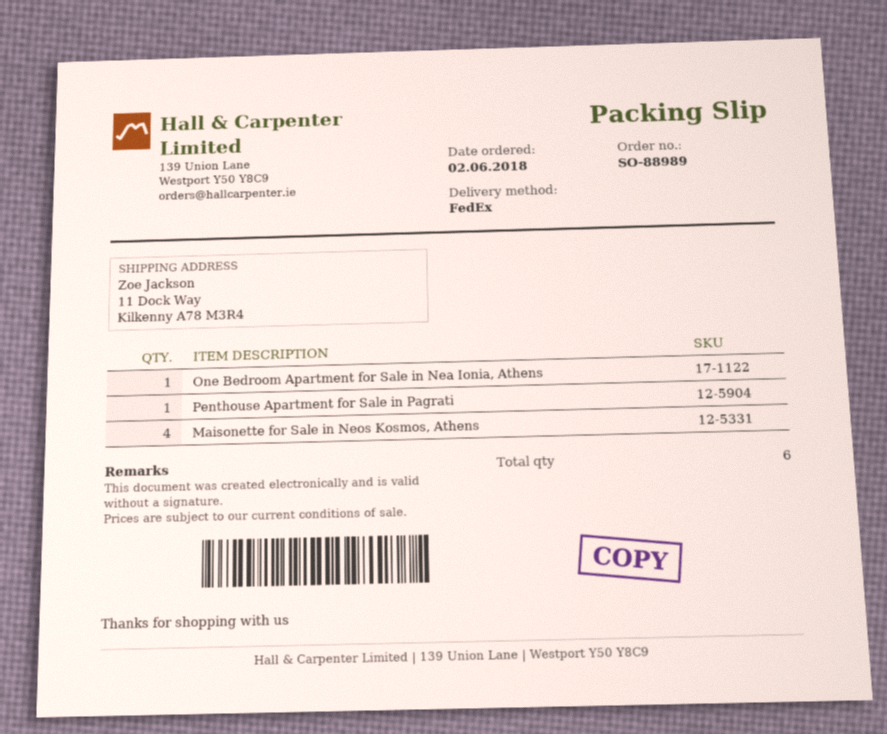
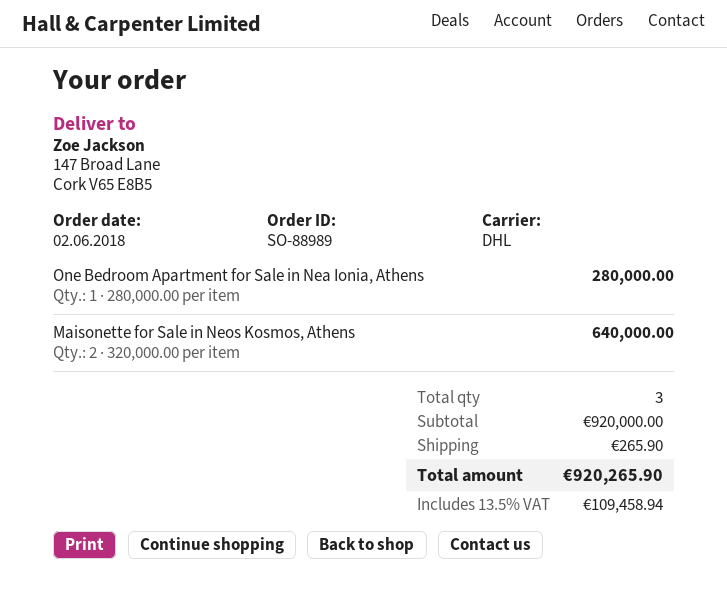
shipping method: FedEx -> DHL
ship to: 11 Dock Way, Kilkenny A78 M3R4 -> 147 Broad Lane, Cork V65 E8B5
Penthouse Apartment for Sale in Pagrati: 1 -> none
Maisonette for Sale in Neos Kosmos, Athens: 4 -> 2
total quantity: 6 -> 3

